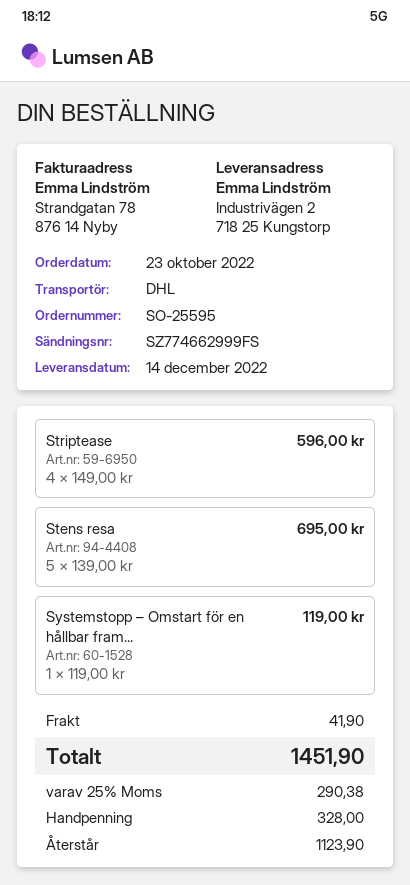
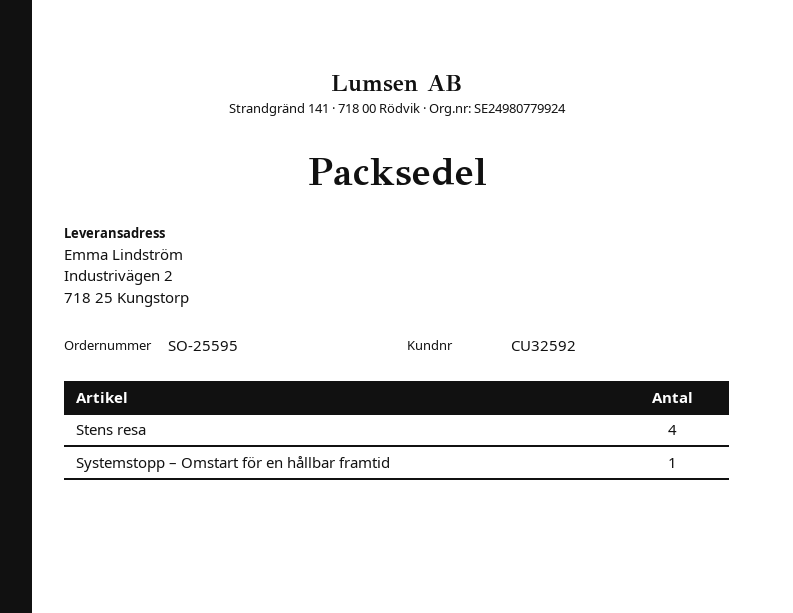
Striptease: 4 -> none
Stens resa: 5 -> 4

